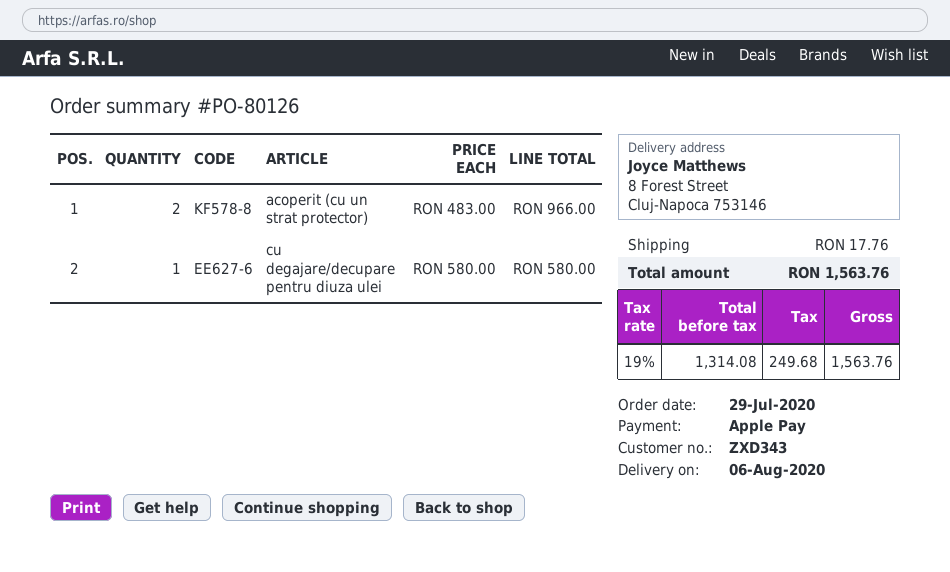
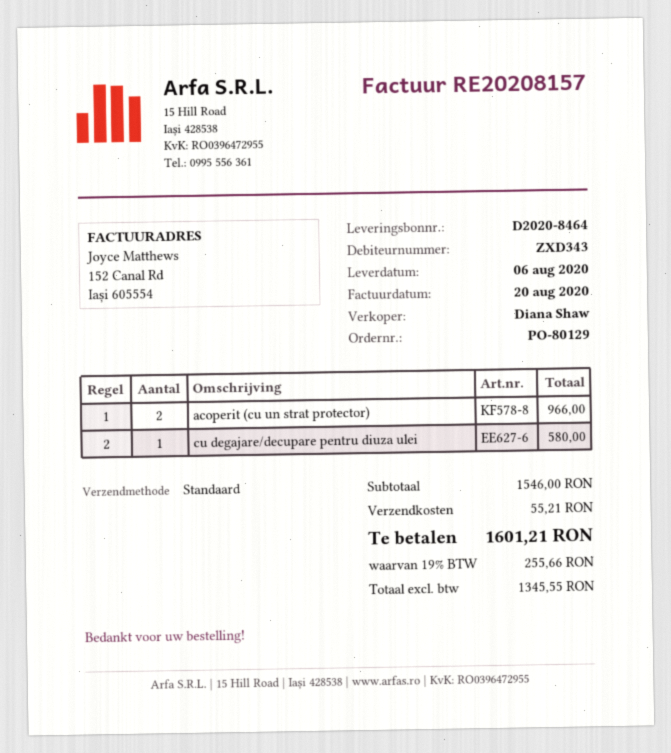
order number: PO-80126 -> PO-80129
shipping: 17.76 -> 55.21
net: 1314.08 -> 1345.55
tax: 19% = 249.68 -> 19% = 255.66
total: 1563.76 -> 1601.21

